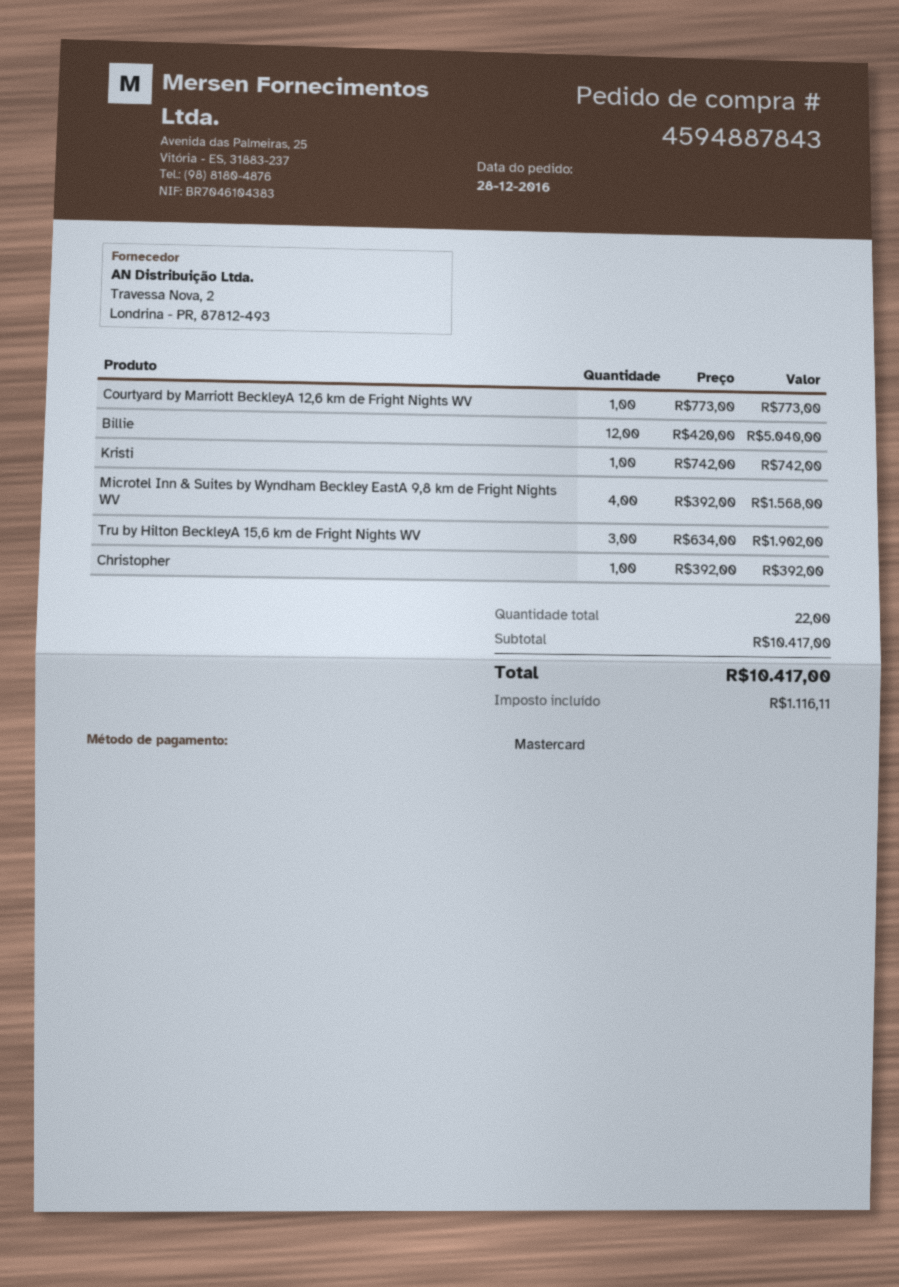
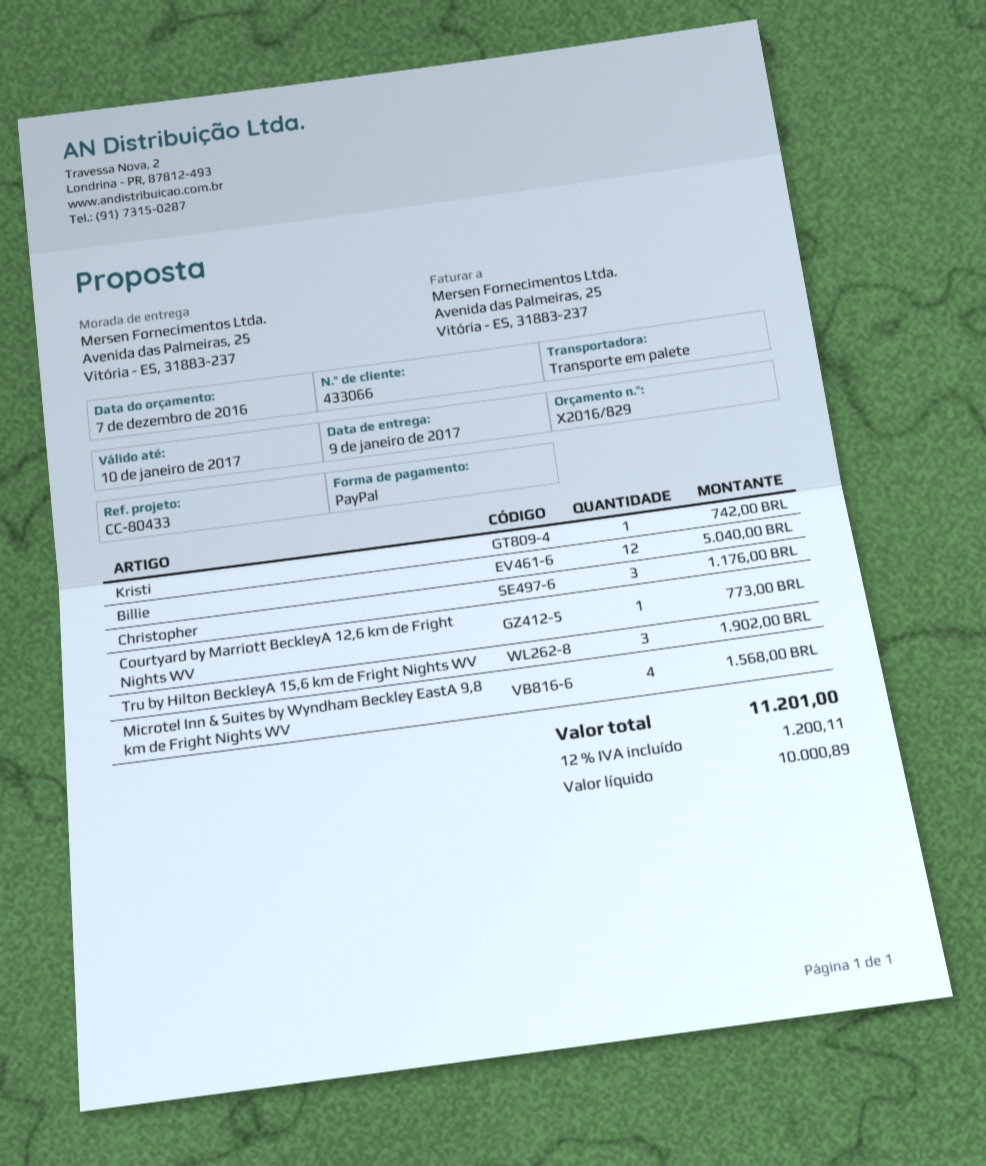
payment method: Mastercard -> PayPal
Christopher: 1 for 392.00 -> 3 for 1176.00
tax: 1116.11 -> 1200.11
total: 10417.00 -> 11201.00

